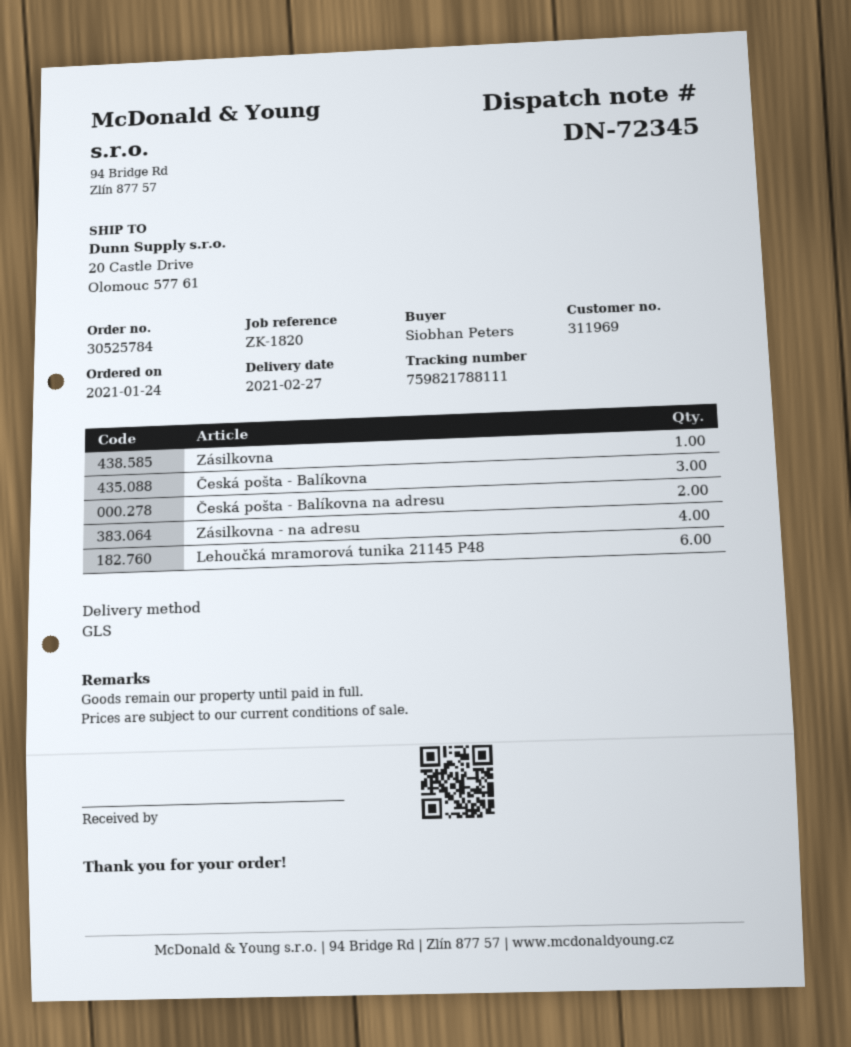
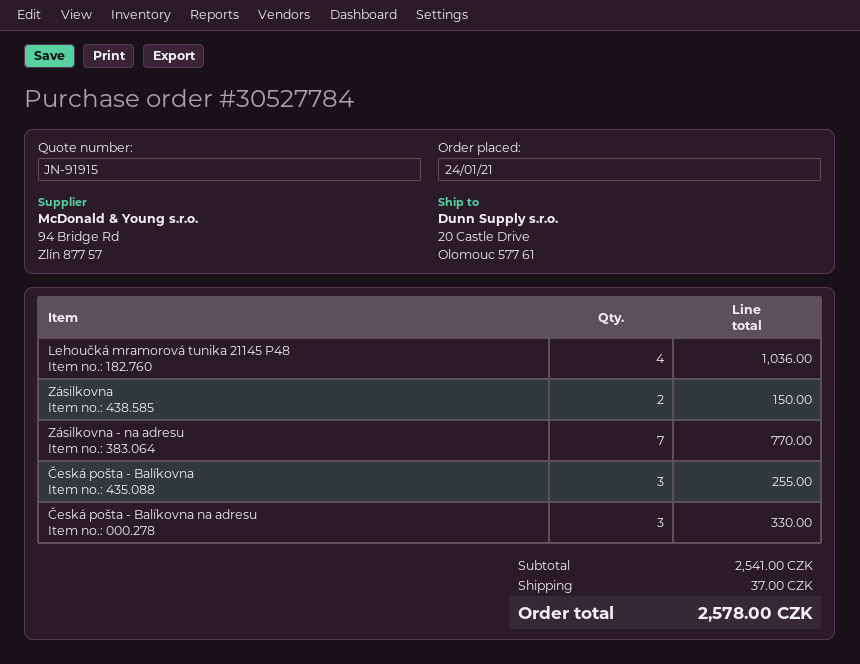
order number: 30525784 -> 30527784
Zásilkovna: 1 -> 2
Česká pošta - Balíkovna na adresu: 2 -> 3
Zásilkovna - na adresu: 4 -> 7
Lehoučká mramorová tunika 21145 P48: 6 -> 4

